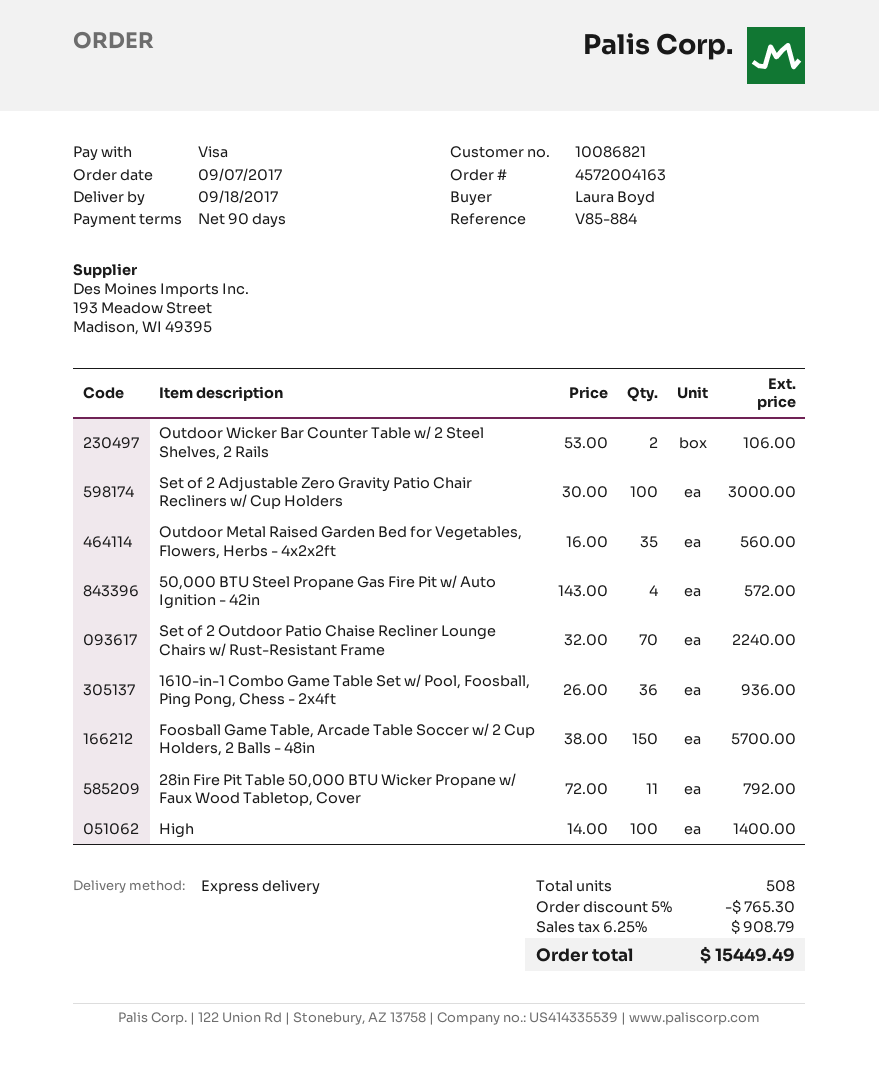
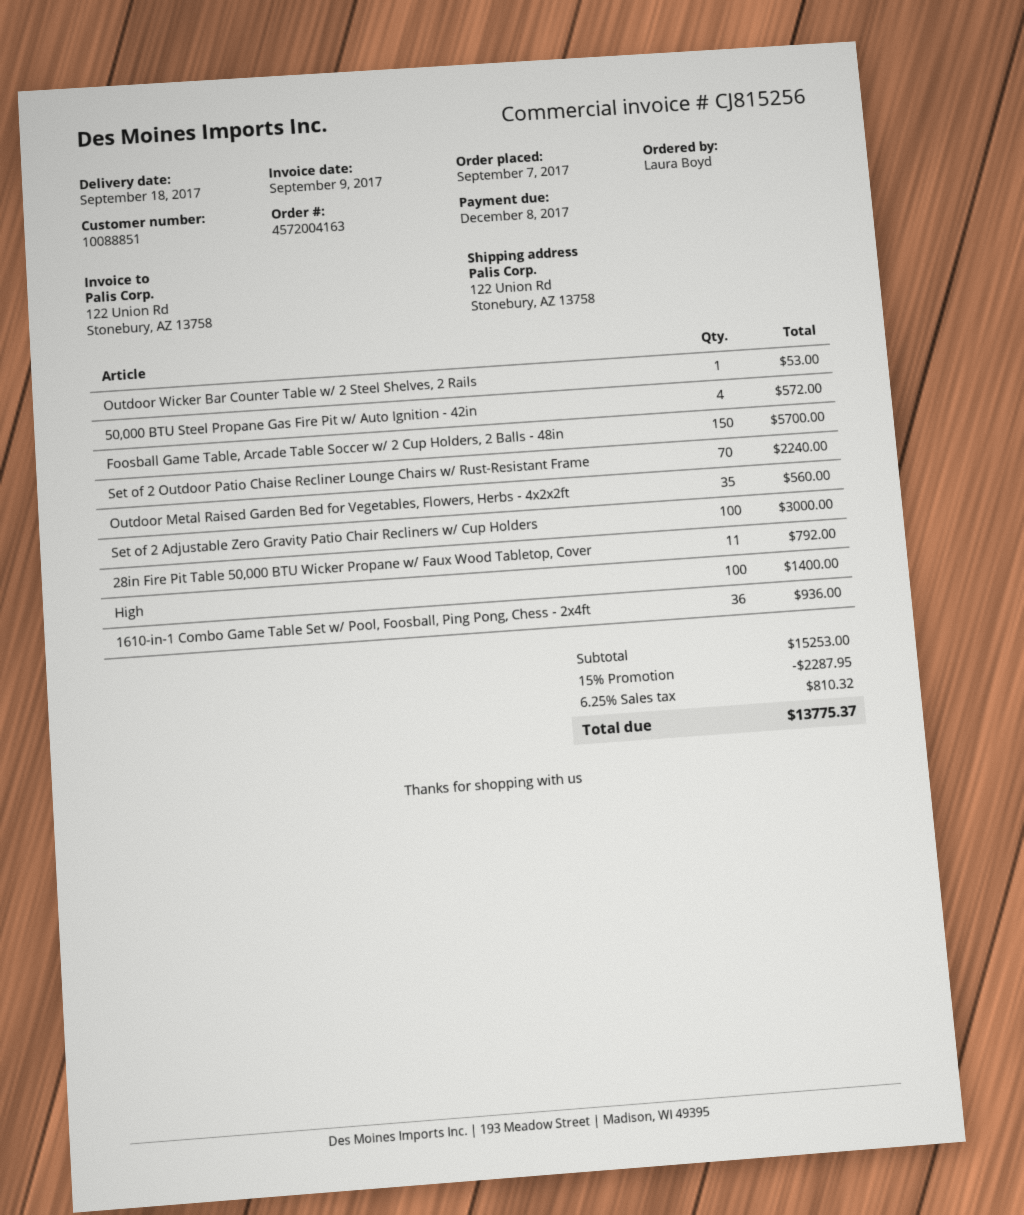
customer number: 10086821 -> 10088851
Outdoor Wicker Bar Counter Table w/ 2 Steel Shelves, 2 Rails: 2 for 106.00 -> 1 for 53.00
discount: 5% = 765.30 -> 15% = 2287.95
tax: 6.25% = 908.79 -> 6.25% = 810.32
total: 15449.49 -> 13775.37

